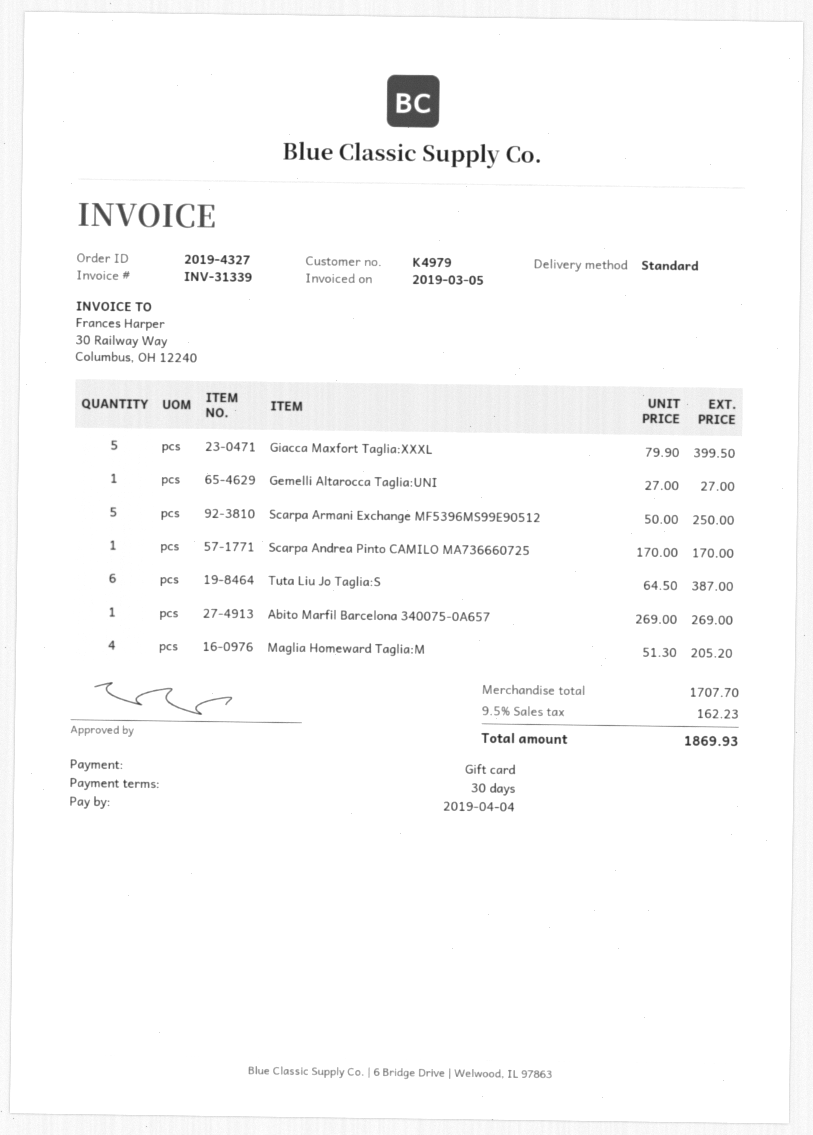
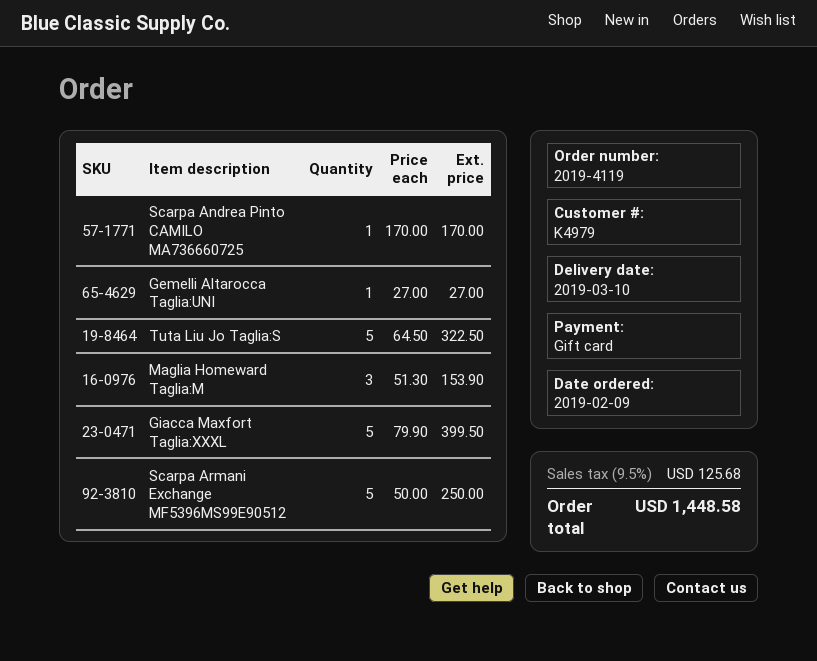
order number: 2019-4327 -> 2019-4119
Tuta Liu Jo Taglia:S: 6 x 64.50 = 387.00 -> 5 x 64.50 = 322.50
Abito Marfil Barcelona 340075-0A657: 1 x 269.00 = 269.00 -> none
Maglia Homeward Taglia:M: 4 x 51.30 = 205.20 -> 3 x 51.30 = 153.90
tax: 9.5% = 162.23 -> 9.5% = 125.68
total: 1869.93 -> 1448.58

